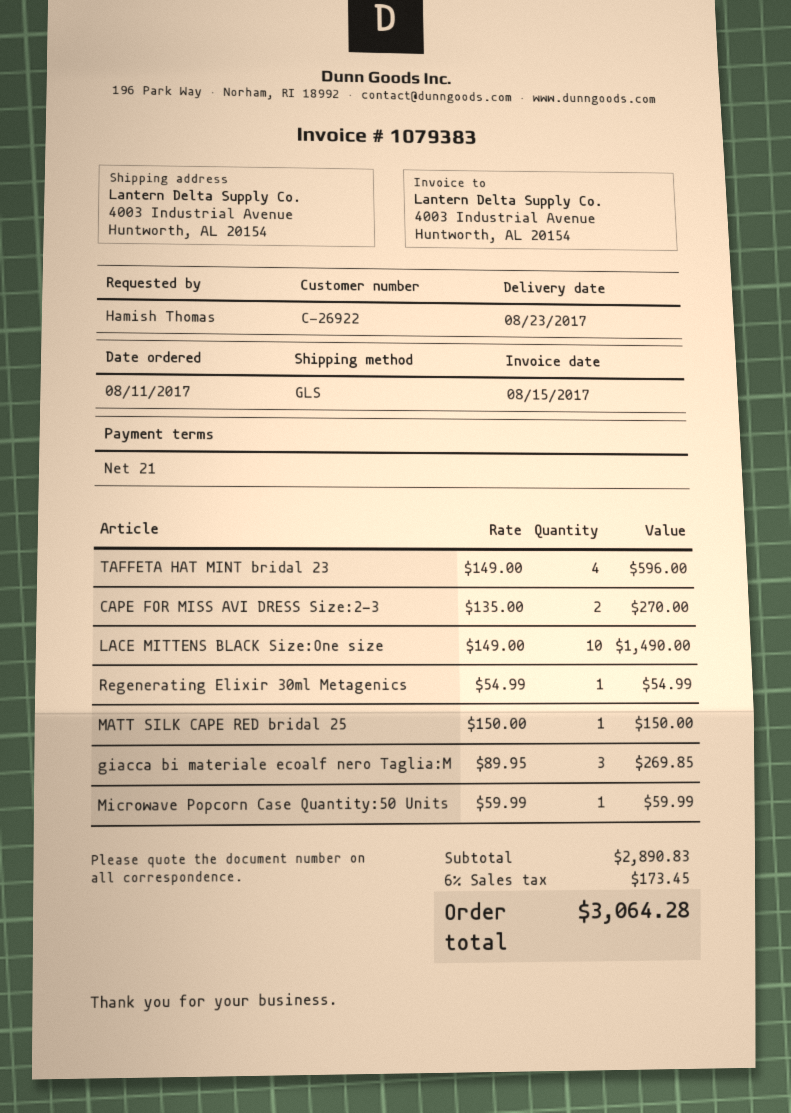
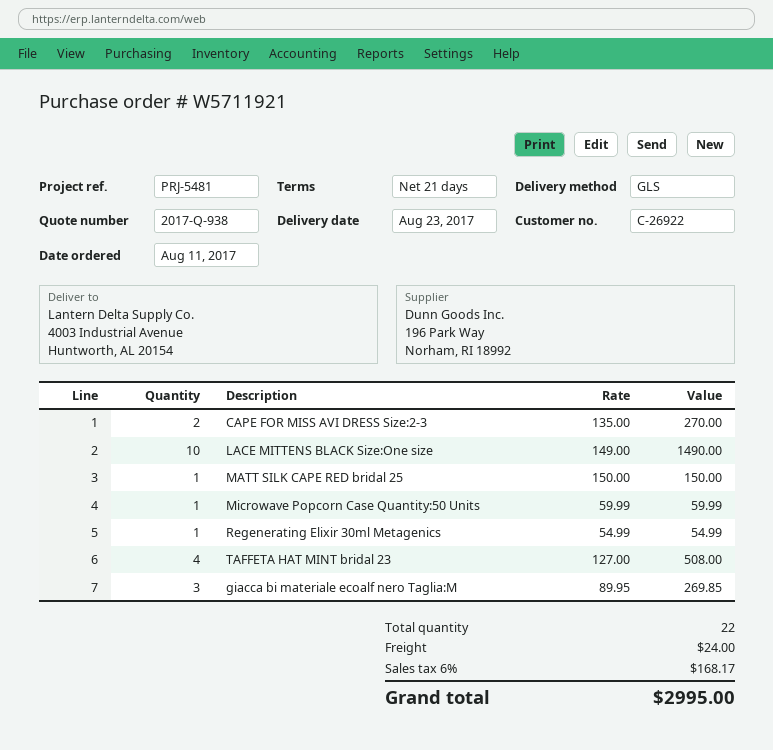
TAFFETA HAT MINT bridal 23: 4 x 149.00 = 596.00 -> 4 x 127.00 = 508.00
shipping: none -> 24.00
tax: 6% = 173.45 -> 6% = 168.17
total: 3064.28 -> 2995.00

